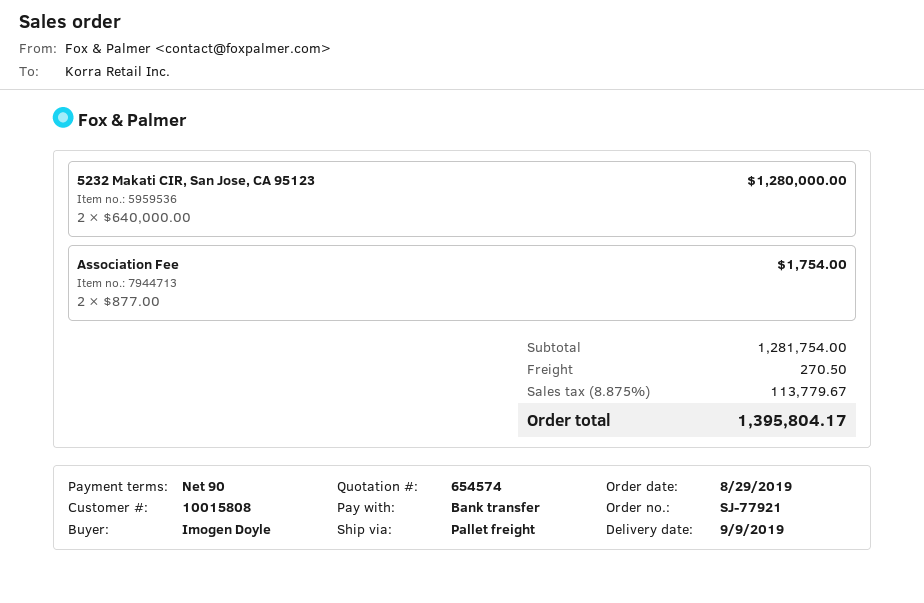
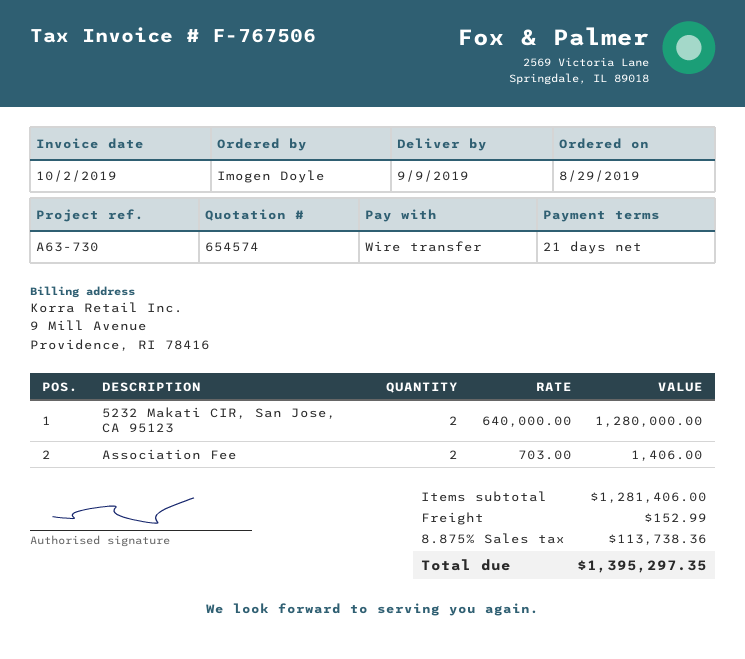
payment terms: 90 days -> 21 days
Association Fee: 2 x 877.00 = 1754.00 -> 2 x 703.00 = 1406.00
subtotal: 1281754.00 -> 1281406.00
shipping: 270.50 -> 152.99
tax: 8.875% = 113779.67 -> 8.875% = 113738.36
total: 1395804.17 -> 1395297.35

